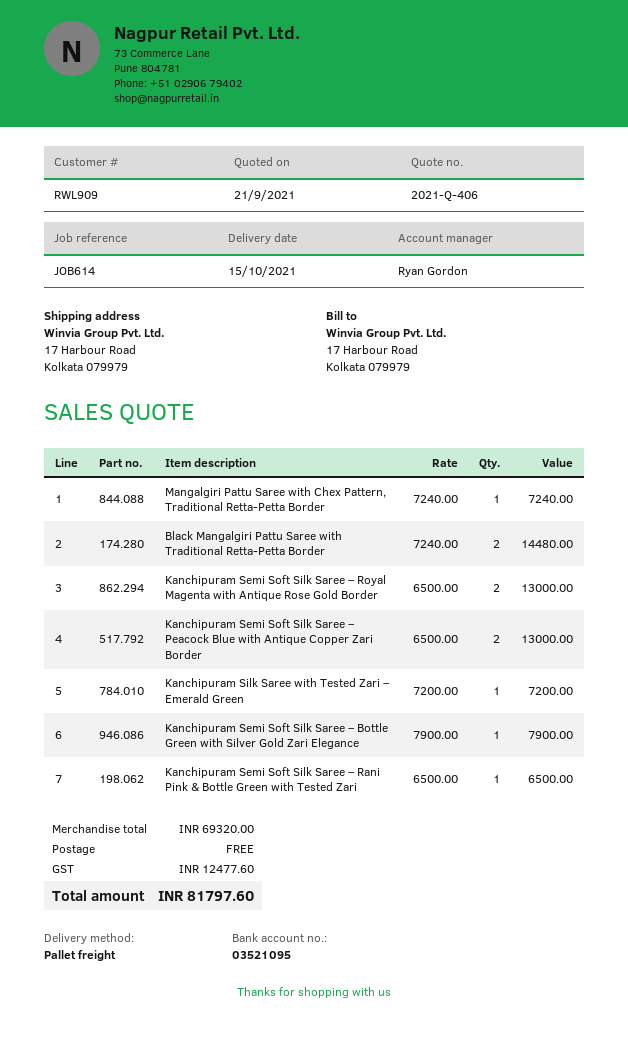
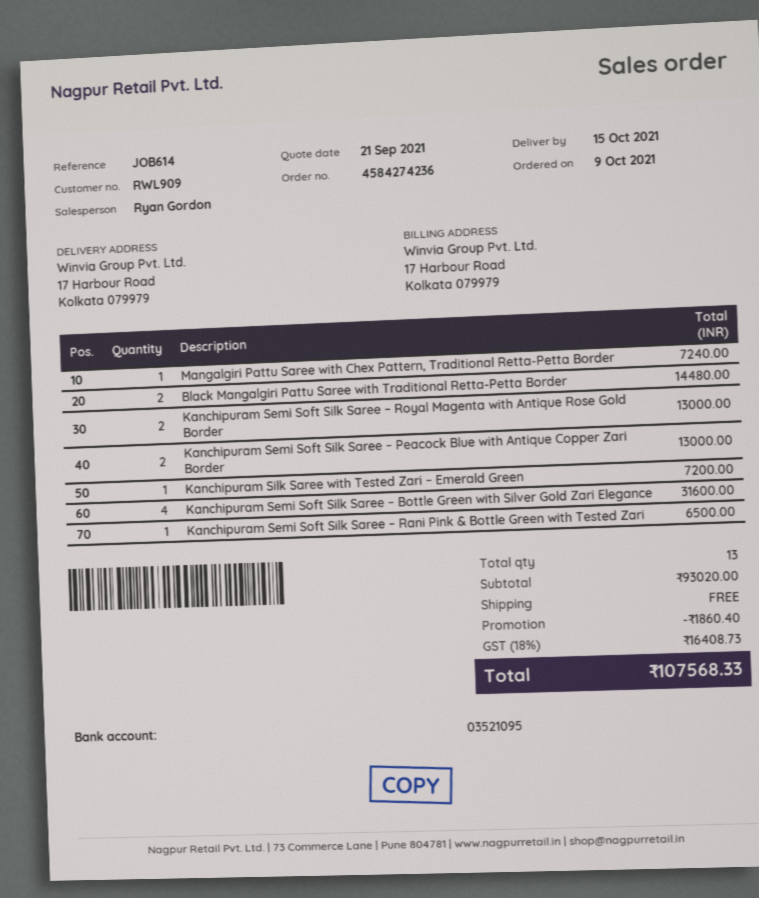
Kanchipuram Semi Soft Silk Saree – Bottle Green with Silver Gold Zari Elegance: 1 for 7900.00 -> 4 for 31600.00
subtotal: 69320.00 -> 93020.00
discount: none -> 1860.40
tax: 12477.60 -> 16408.73
total: 81797.60 -> 107568.33

